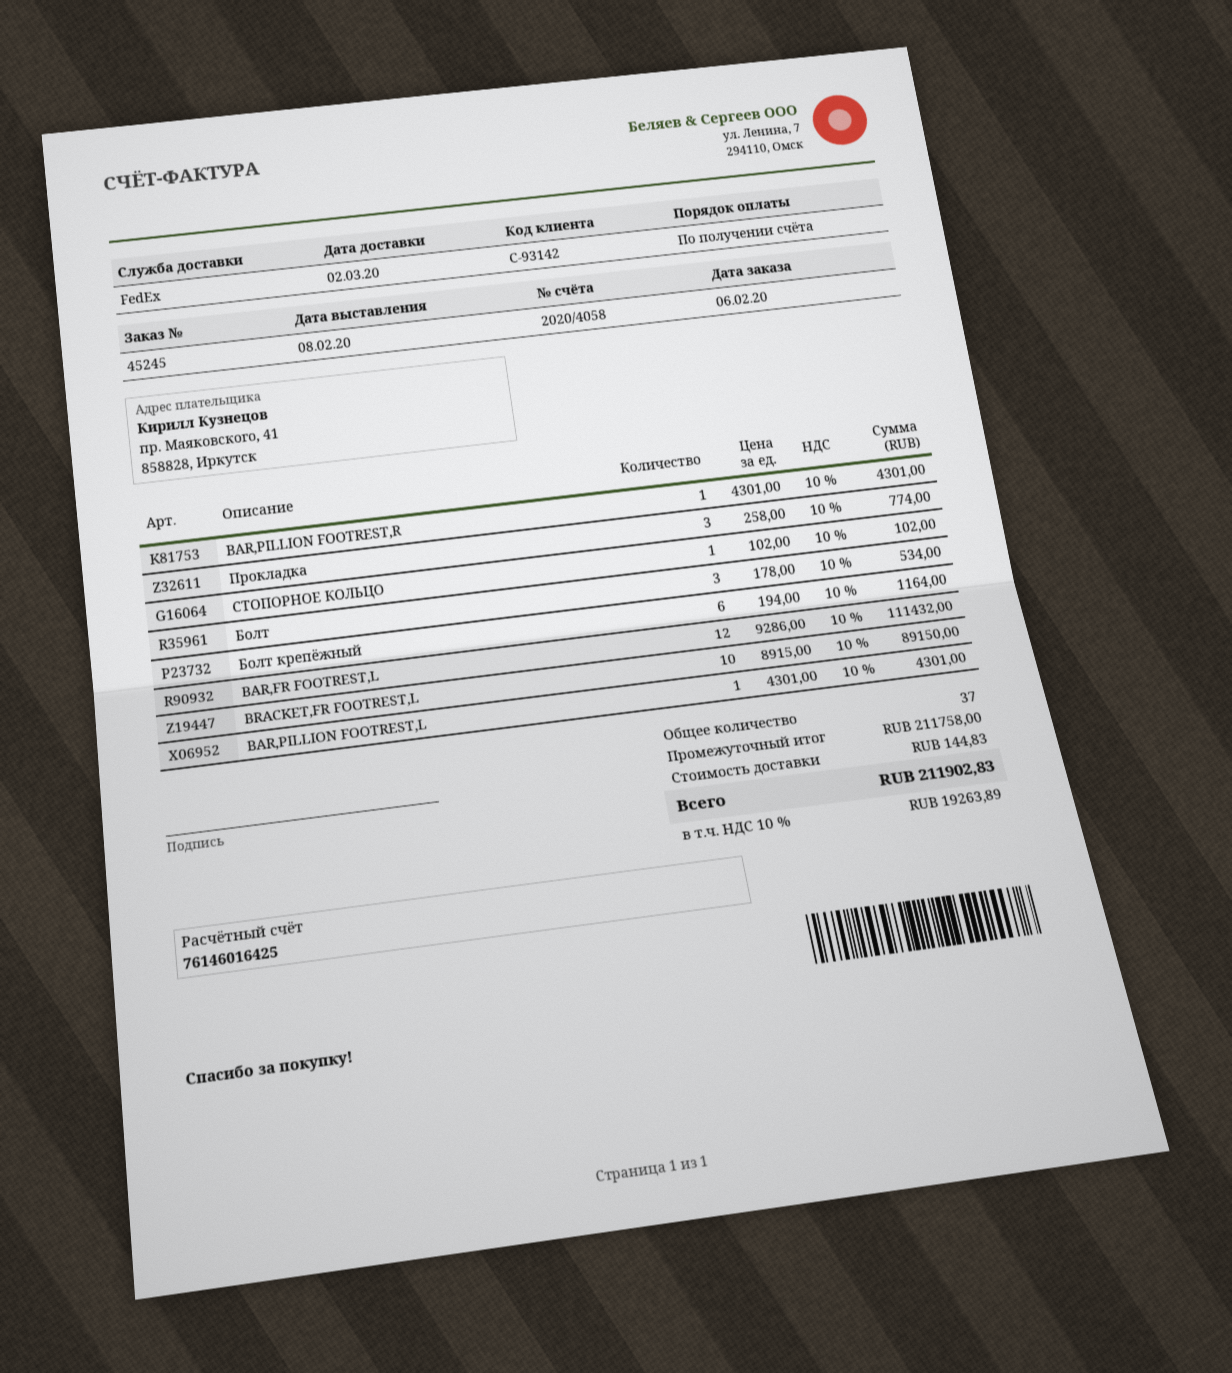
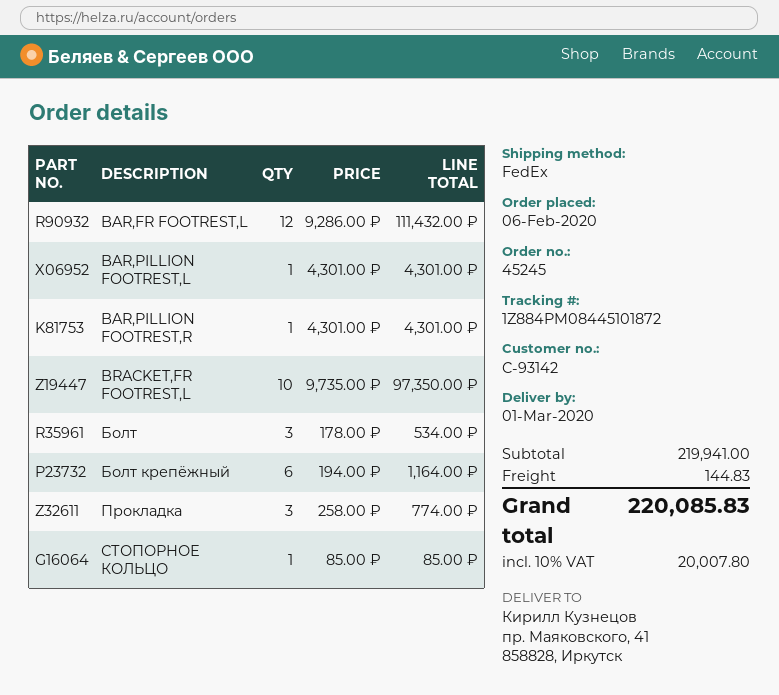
delivery date: 2020-03-02 -> 2020-03-01
СТОПОРНОЕ КОЛЬЦО: 1 x 102.00 = 102.00 -> 1 x 85.00 = 85.00
BRACKET,FR FOOTREST,L: 10 x 8915.00 = 89150.00 -> 10 x 9735.00 = 97350.00
subtotal: 211758.00 -> 219941.00
tax: 10% = 19263.89 -> 10% = 20007.80
total: 211902.83 -> 220085.83

